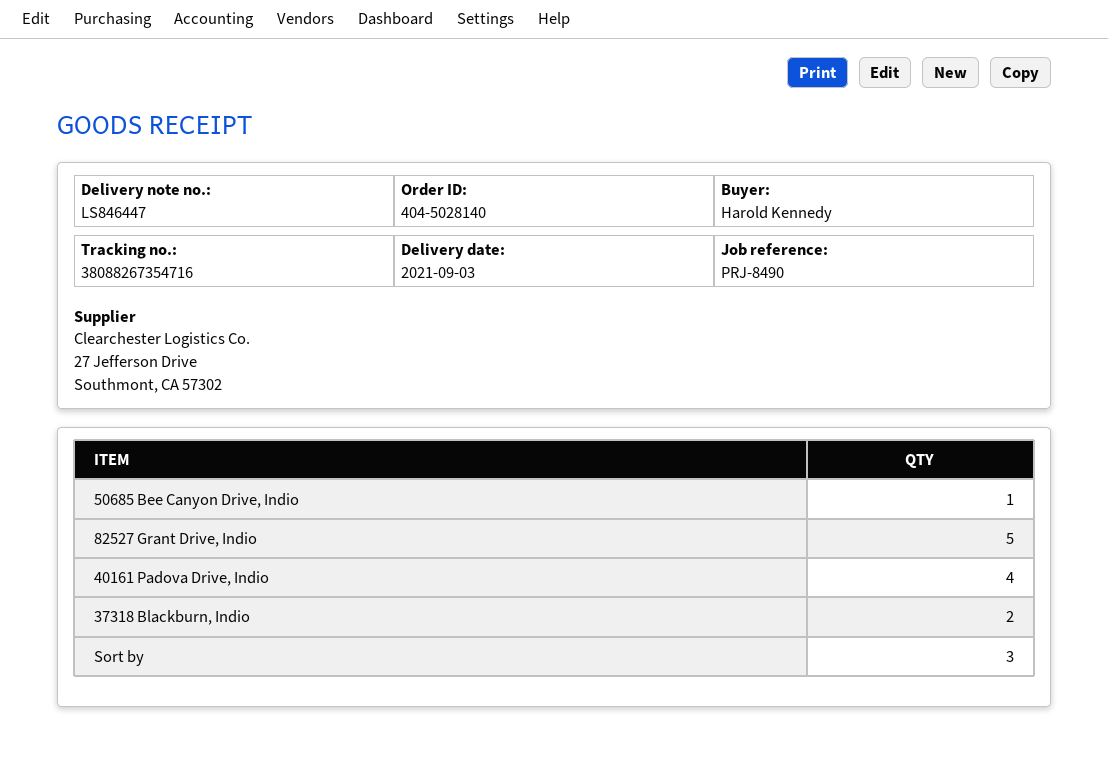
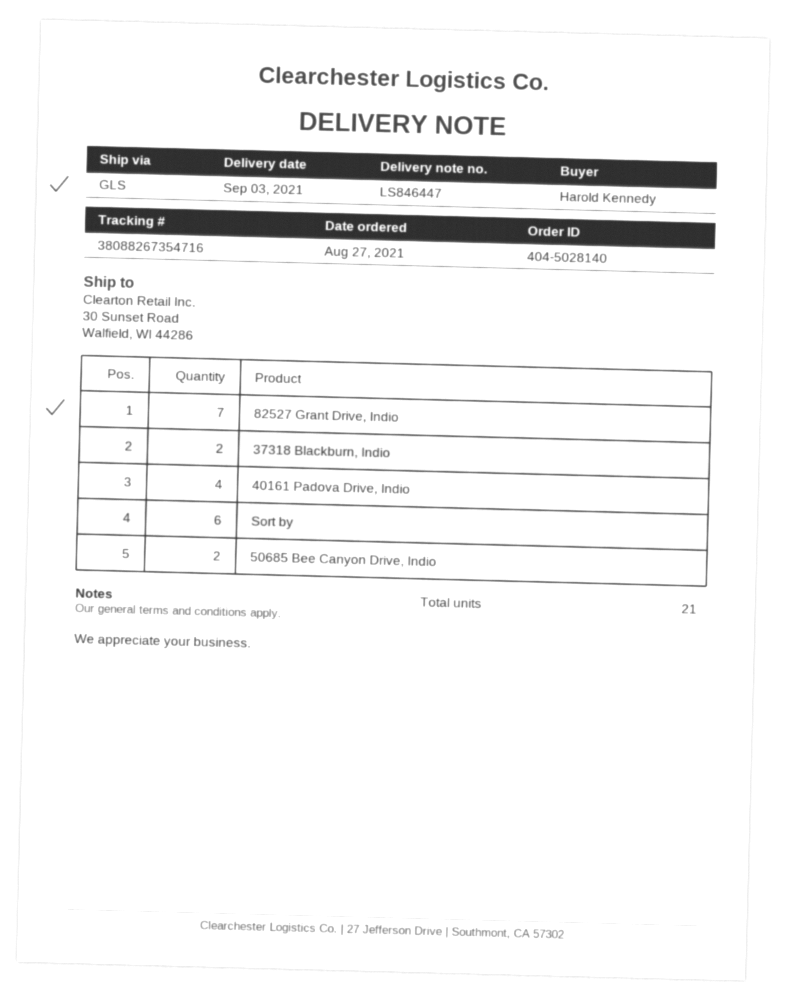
50685 Bee Canyon Drive, Indio: 1 -> 2
82527 Grant Drive, Indio: 5 -> 7
Sort by: 3 -> 6

